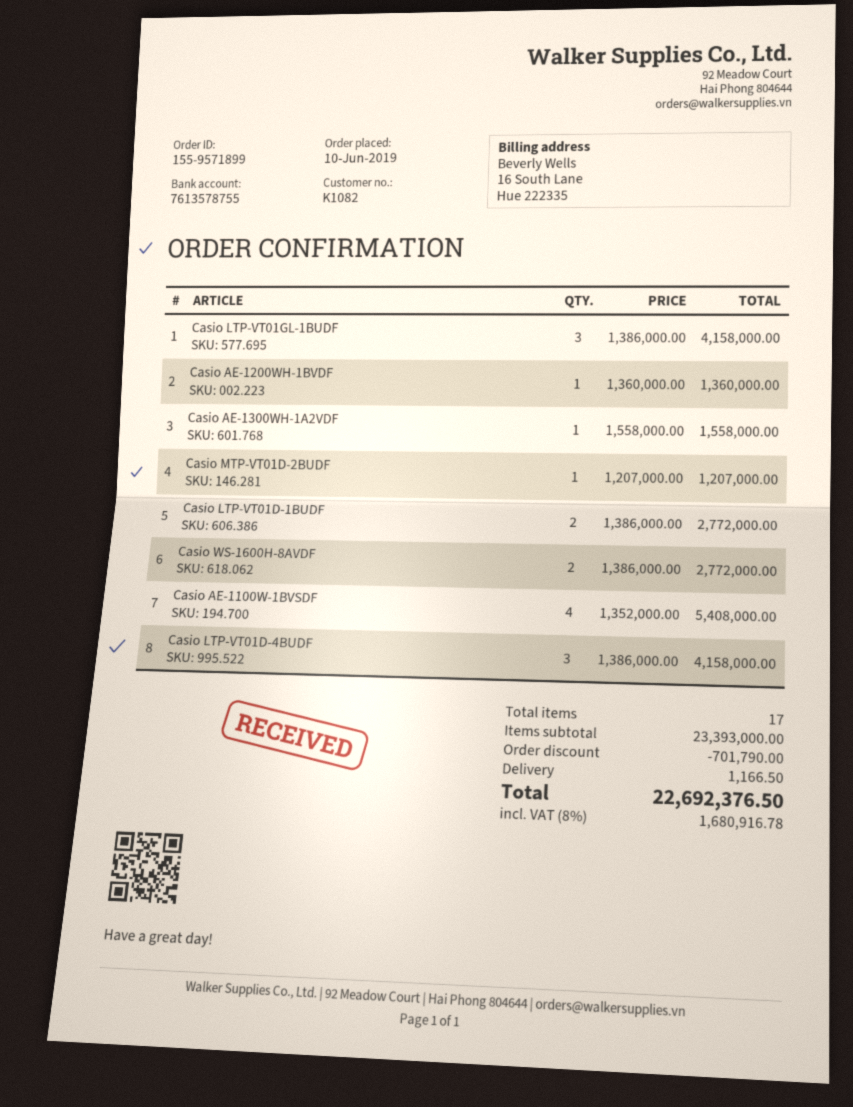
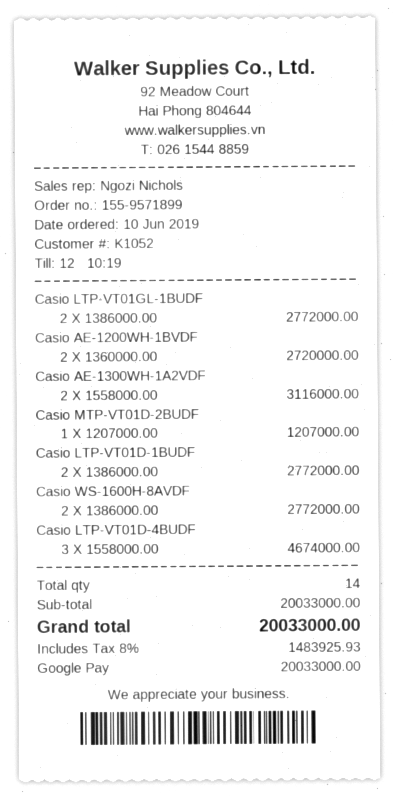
customer number: K1082 -> K1052
Casio LTP-VT01GL-1BUDF: 3 x 1386000.00 = 4158000.00 -> 2 x 1386000.00 = 2772000.00
Casio AE-1200WH-1BVDF: 1 x 1360000.00 = 1360000.00 -> 2 x 1360000.00 = 2720000.00
Casio AE-1300WH-1A2VDF: 1 x 1558000.00 = 1558000.00 -> 2 x 1558000.00 = 3116000.00
Casio AE-1100W-1BVSDF: 4 x 1352000.00 = 5408000.00 -> none
Casio LTP-VT01D-4BUDF: 3 x 1386000.00 = 4158000.00 -> 3 x 1558000.00 = 4674000.00
total quantity: 17 -> 14
subtotal: 23393000.00 -> 20033000.00
discount: 701790.00 -> none
shipping: 1166.50 -> none
tax: 8% = 1680916.78 -> 8% = 1483925.93
total: 22692376.50 -> 20033000.00

